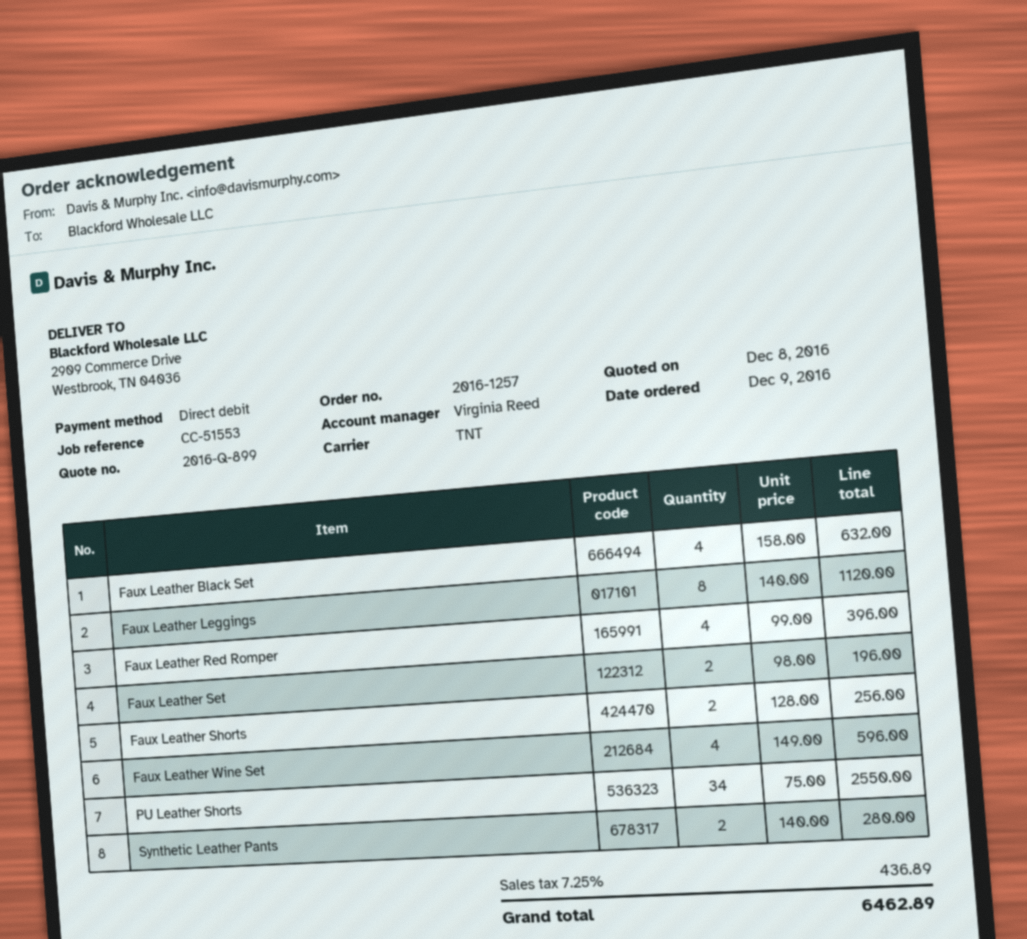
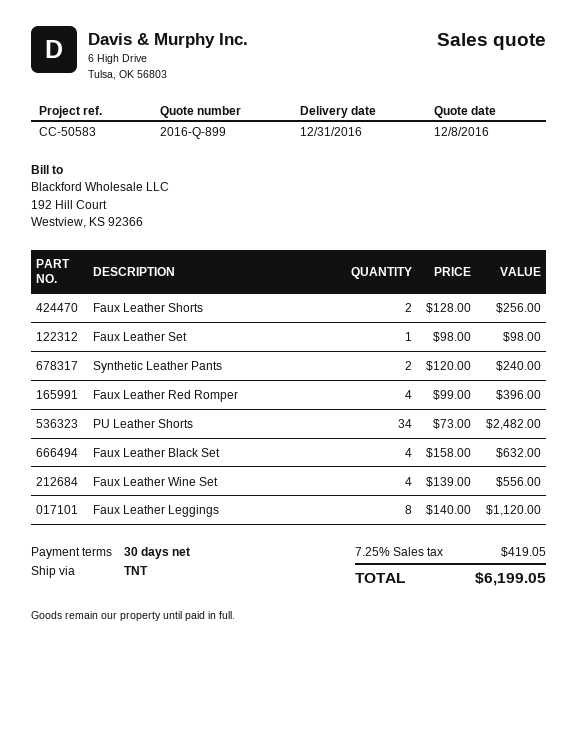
reference: CC-51553 -> CC-50583
Faux Leather Set: 2 x 98.00 = 196.00 -> 1 x 98.00 = 98.00
Faux Leather Wine Set: 4 x 149.00 = 596.00 -> 4 x 139.00 = 556.00
PU Leather Shorts: 34 x 75.00 = 2550.00 -> 34 x 73.00 = 2482.00
Synthetic Leather Pants: 2 x 140.00 = 280.00 -> 2 x 120.00 = 240.00
tax: 7.25% = 436.89 -> 7.25% = 419.05
total: 6462.89 -> 6199.05

